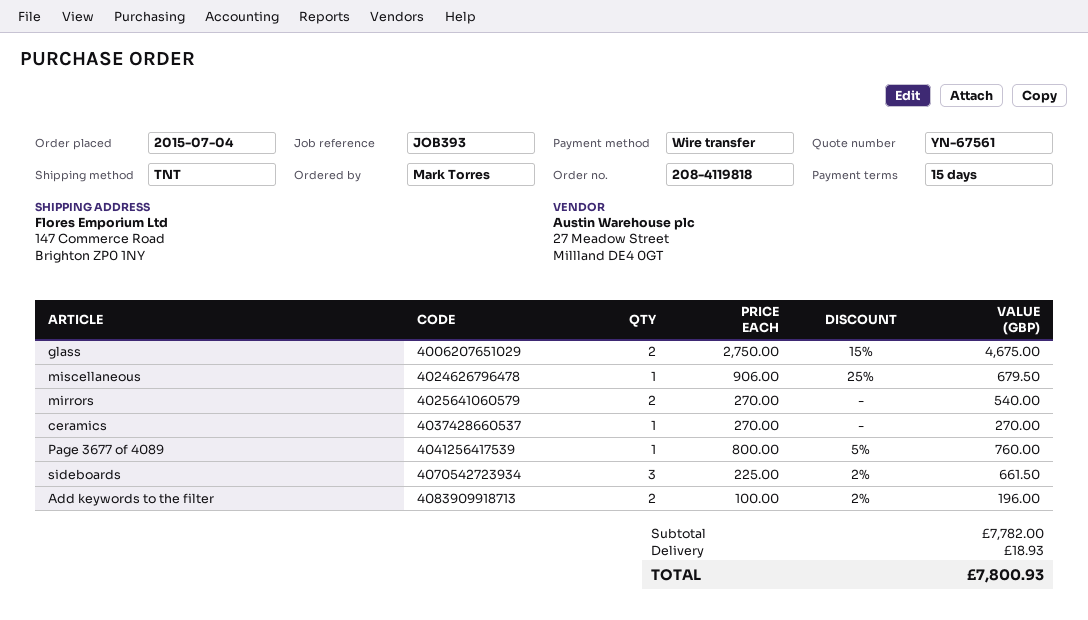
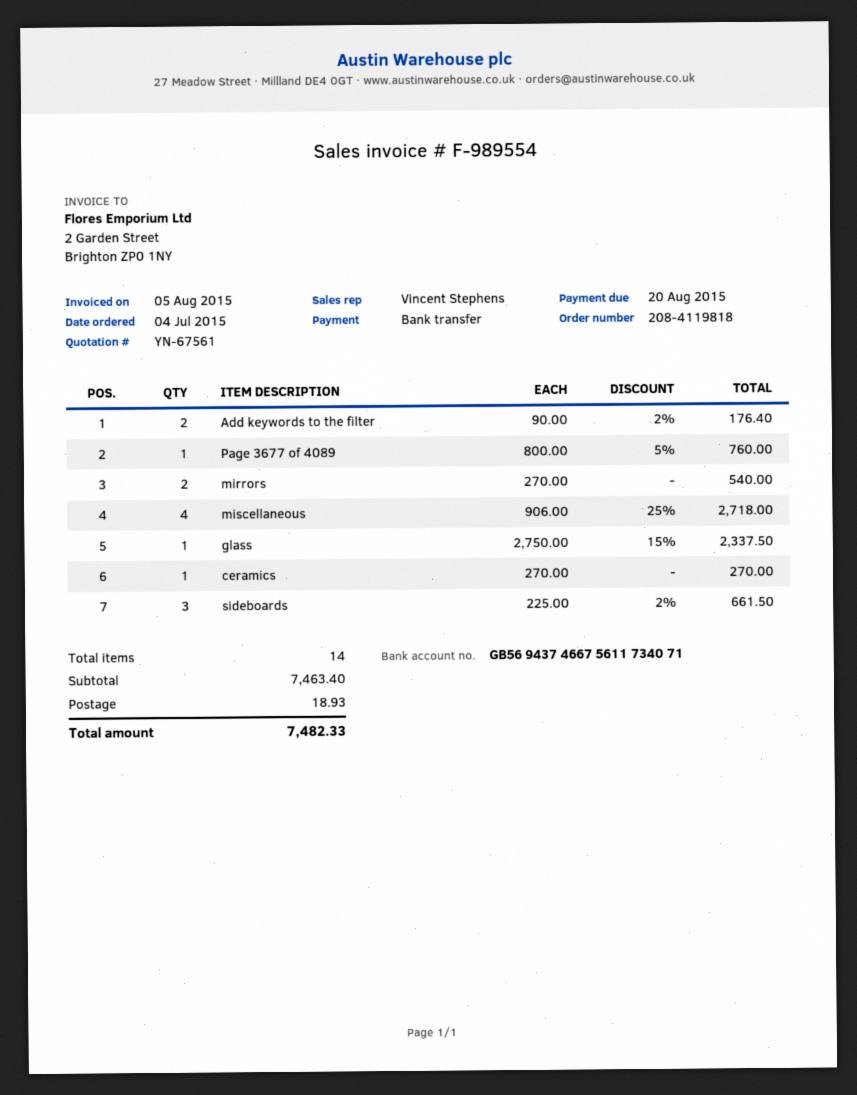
glass: 2 x 2750.00 - 15% = 4675.00 -> 1 x 2750.00 - 15% = 2337.50
miscellaneous: 1 x 906.00 - 25% = 679.50 -> 4 x 906.00 - 25% = 2718.00
Add keywords to the filter: 2 x 100.00 - 2% = 196.00 -> 2 x 90.00 - 2% = 176.40
subtotal: 7782.00 -> 7463.40
total: 7800.93 -> 7482.33

